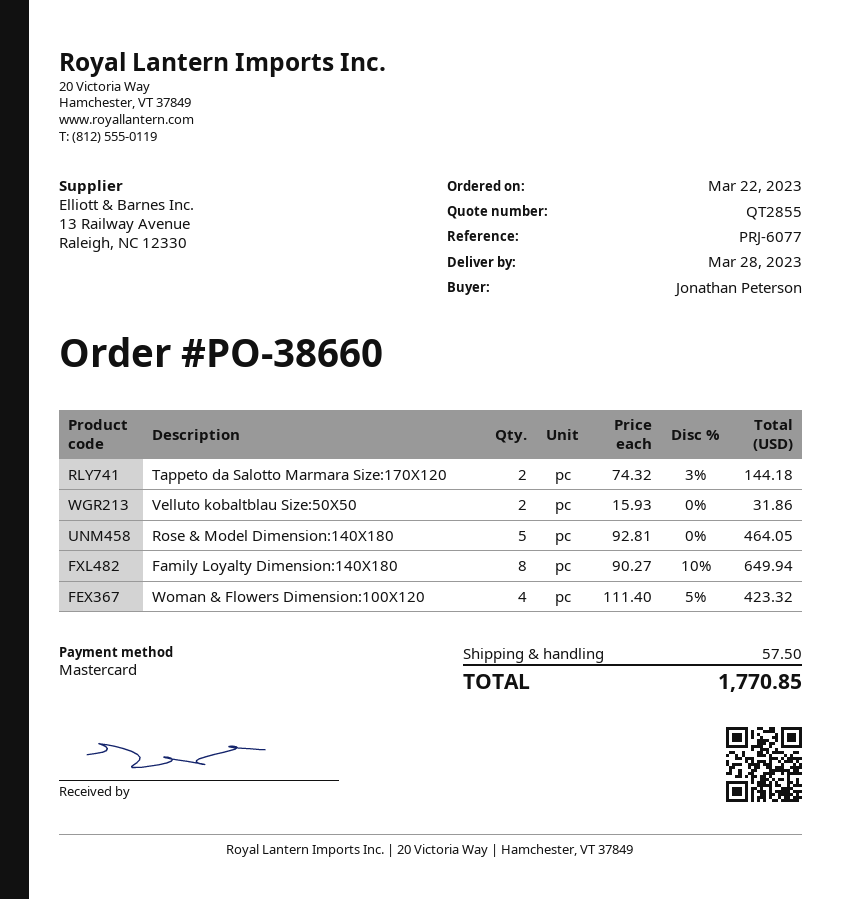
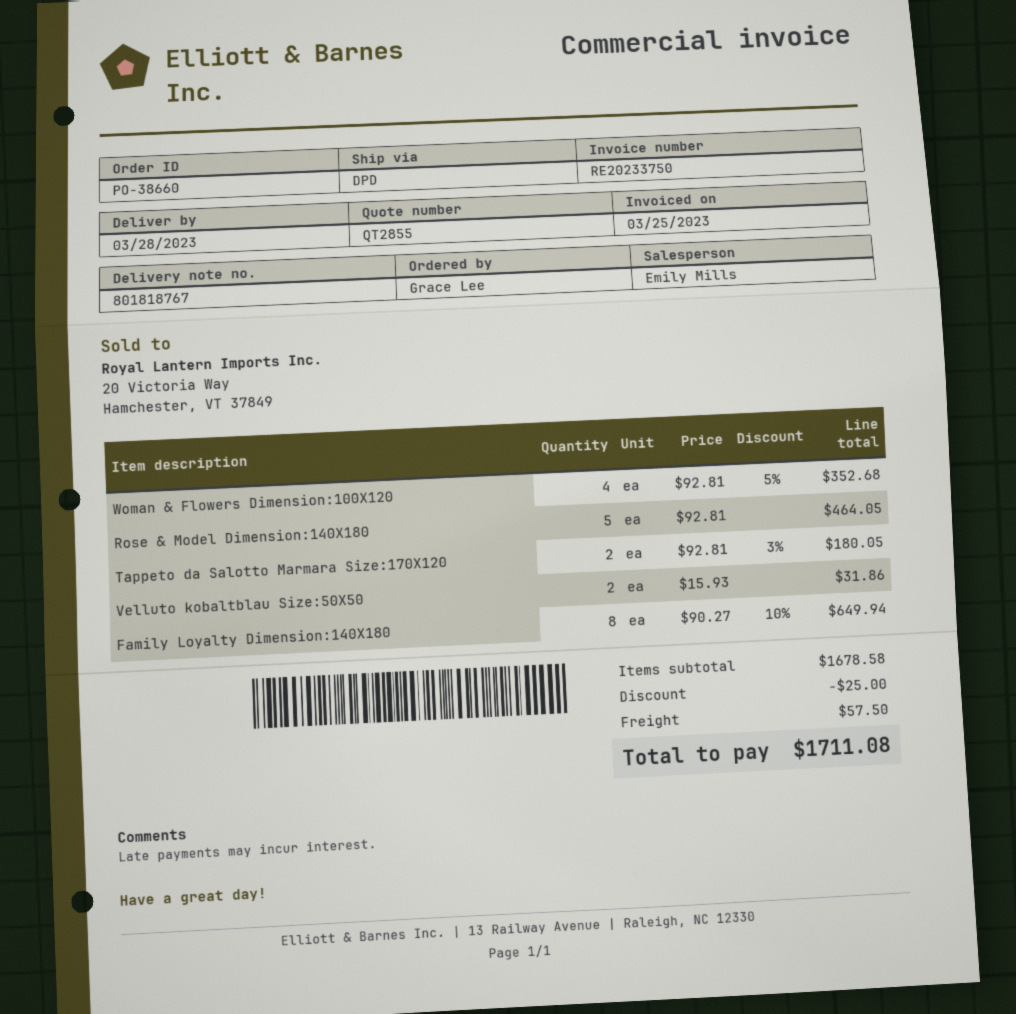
ordered by: Jonathan Peterson -> Grace Lee
Tappeto da Salotto Marmara Size:170X120: 2 x 74.32 - 3% = 144.18 -> 2 x 92.81 - 3% = 180.05
Woman & Flowers Dimension:100X120: 4 x 111.40 - 5% = 423.32 -> 4 x 92.81 - 5% = 352.68
discount: none -> 25.00
total: 1770.85 -> 1711.08

